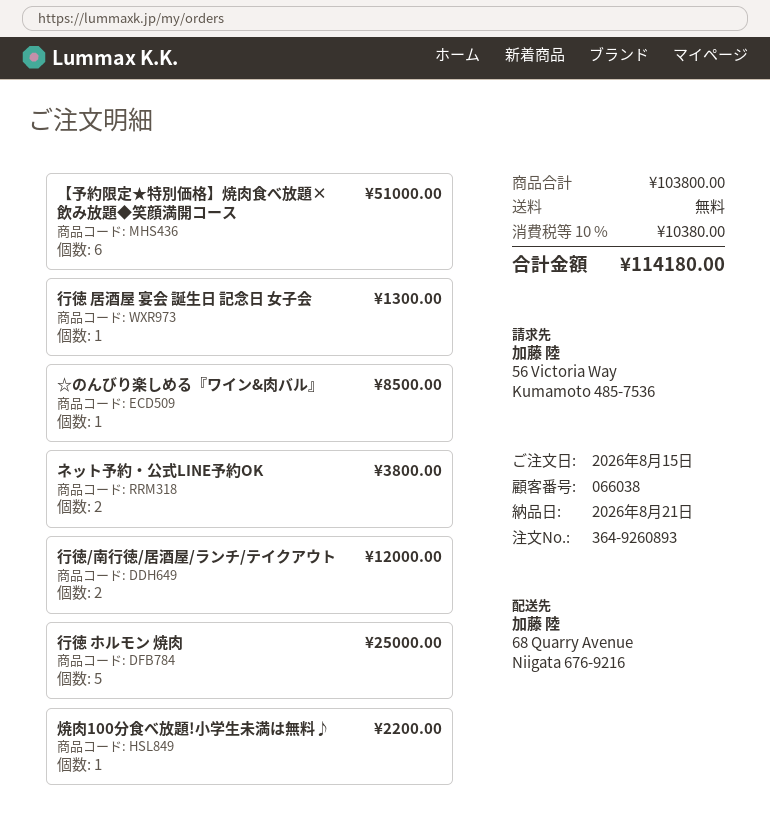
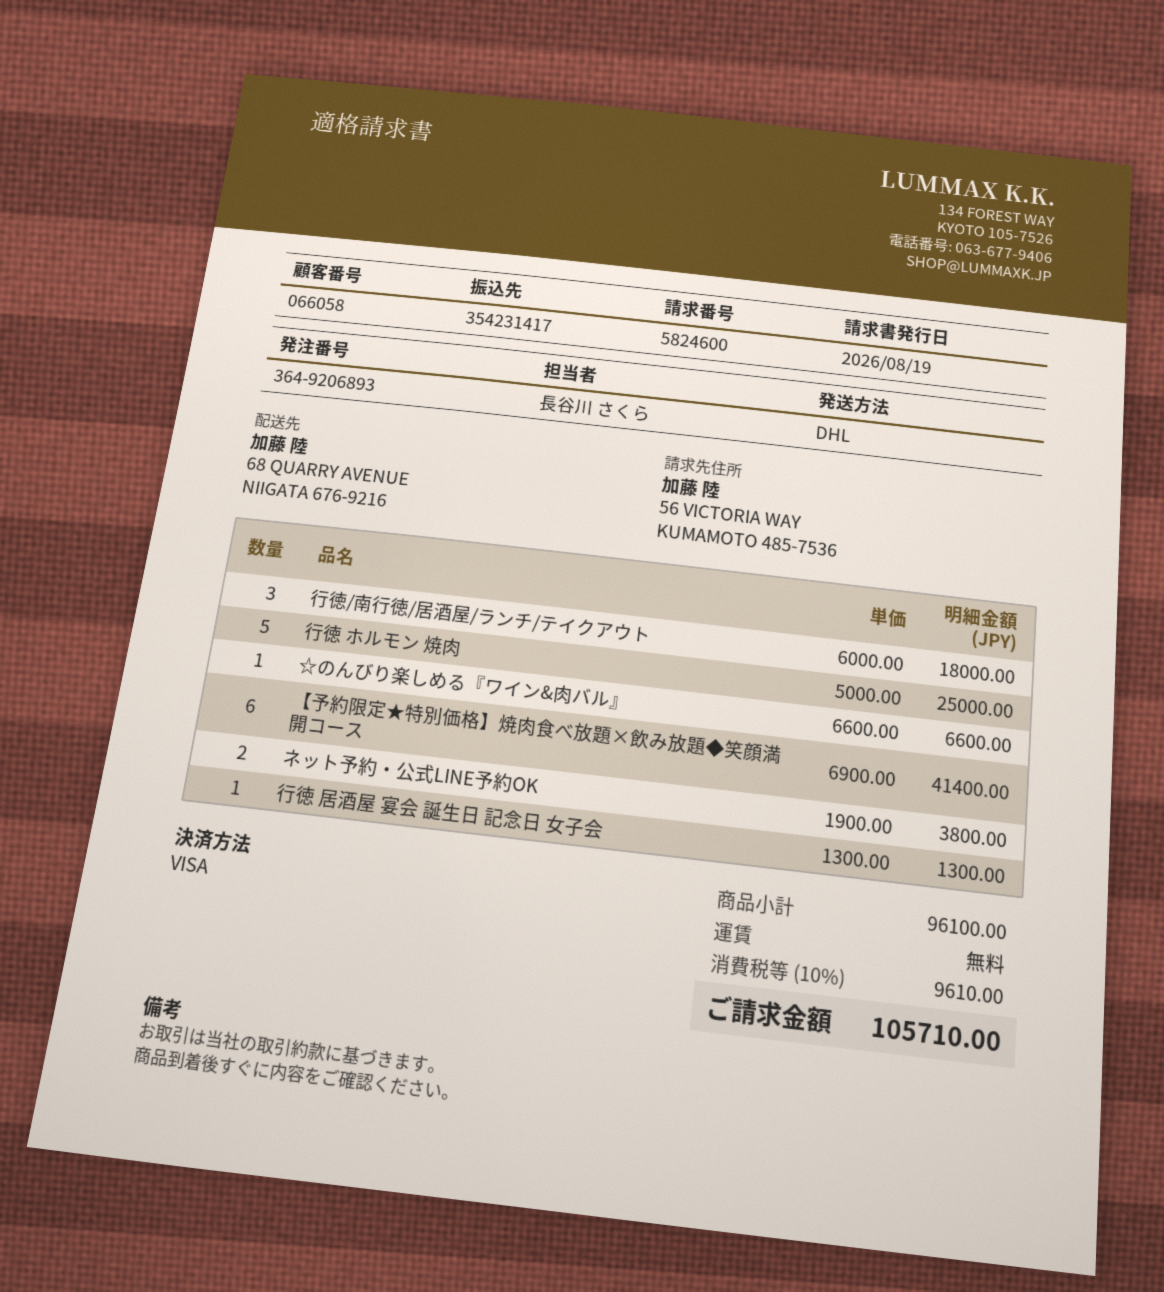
order number: 364-9260893 -> 364-9206893
customer number: 066038 -> 066058
【予約限定★特別価格】焼肉食べ放題×飲み放題◆笑顔満開コース: 6 for 51000.00 -> 6 for 41400.00
☆のんびり楽しめる『ワイン&肉バル』: 1 for 8500.00 -> 1 for 6600.00
行徳/南行徳/居酒屋/ランチ/テイクアウト: 2 for 12000.00 -> 3 for 18000.00
焼肉100分食べ放題!小学生未満は無料♪: 1 for 2200.00 -> none
subtotal: 103800.00 -> 96100.00
tax: 10% = 10380.00 -> 10% = 9610.00
total: 114180.00 -> 105710.00

